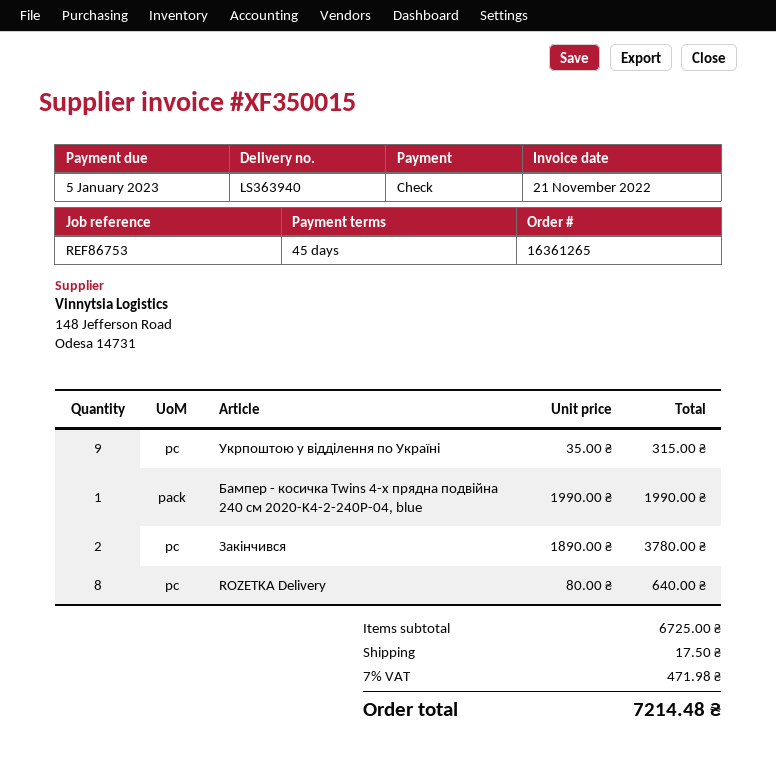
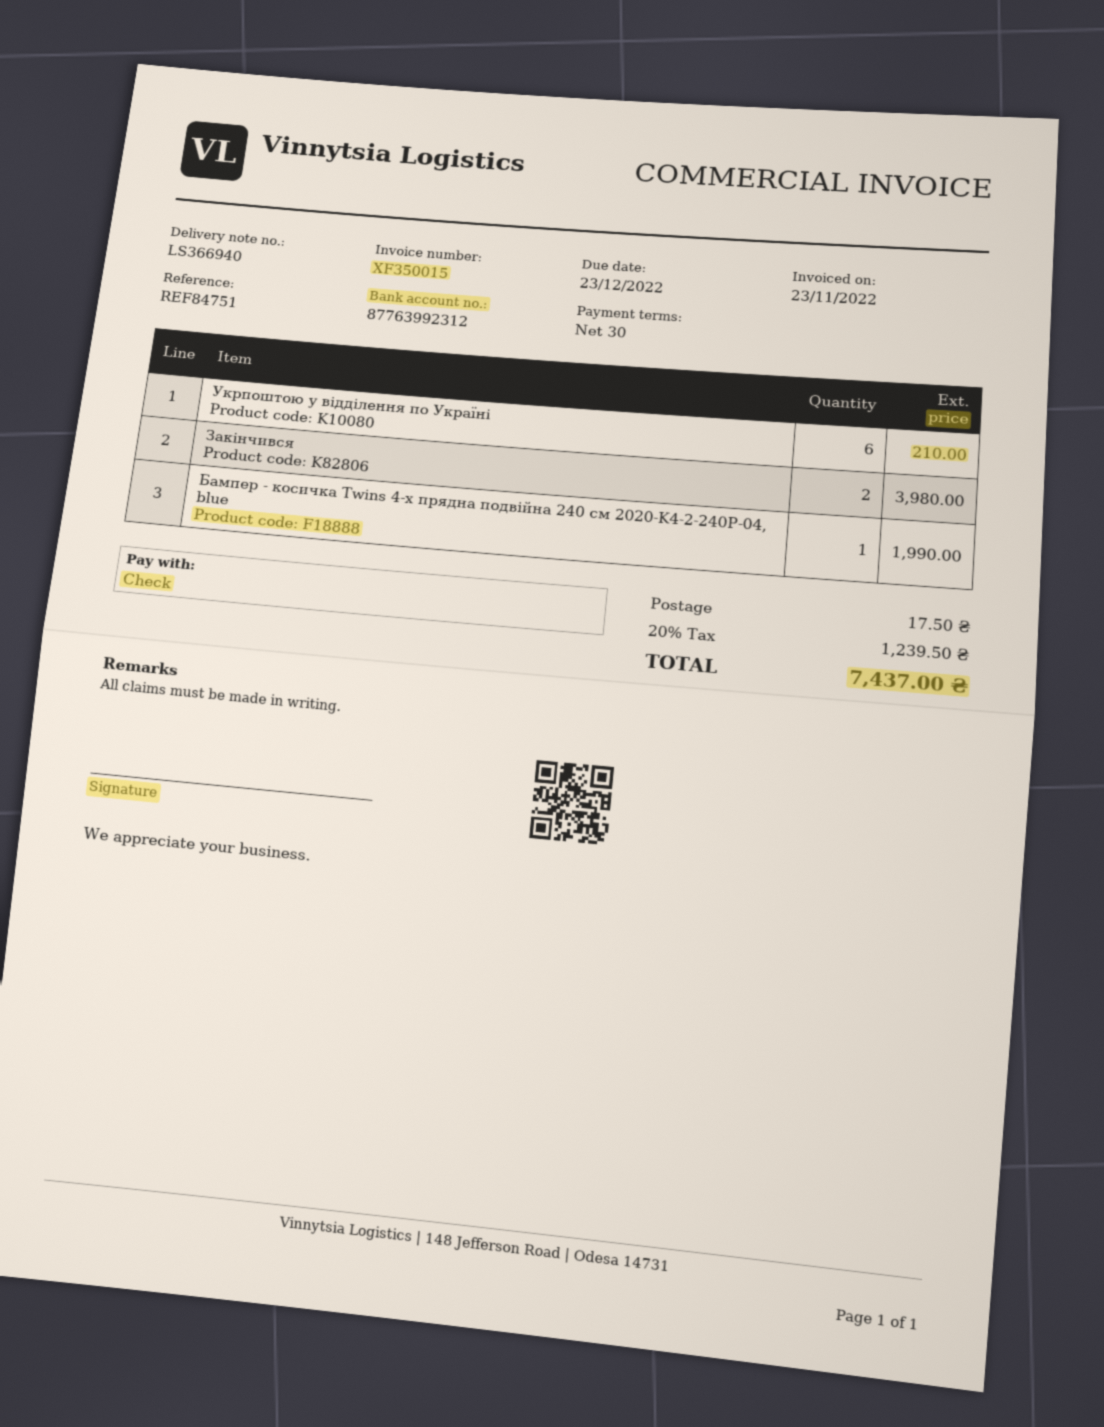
delivery note number: LS363940 -> LS366940
invoice date: 2022-11-21 -> 2022-11-23
payment terms: 45 days -> 30 days
due date: 2023-01-05 -> 2022-12-23
reference: REF86753 -> REF84751
Укрпоштою у відділення по Україні: 9 for 315.00 -> 6 for 210.00
Закінчився: 2 for 3780.00 -> 2 for 3980.00
ROZETKA Delivery: 8 for 640.00 -> none
tax: 7% = 471.98 -> 20% = 1239.50
total: 7214.48 -> 7437.00

